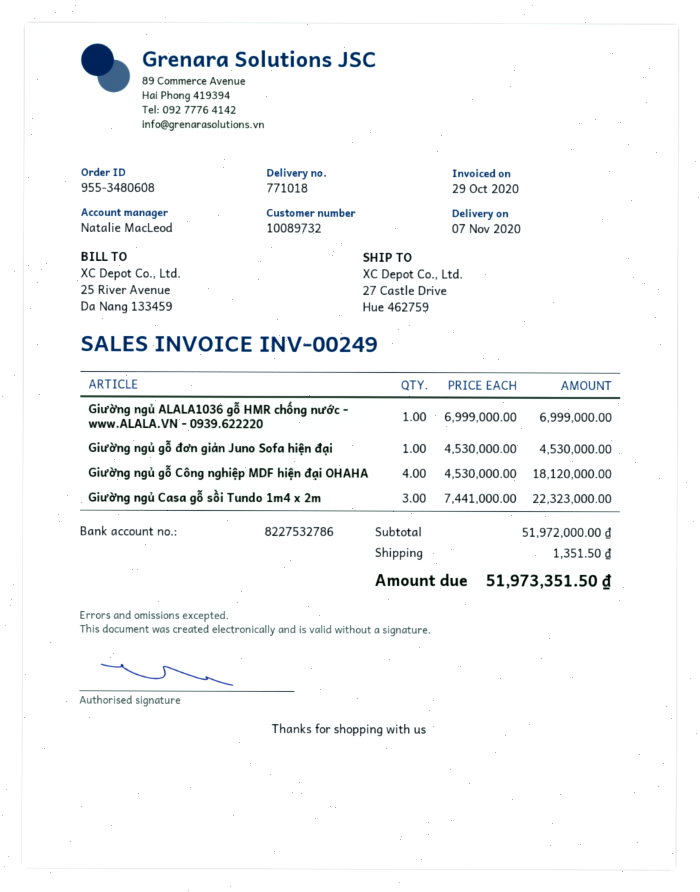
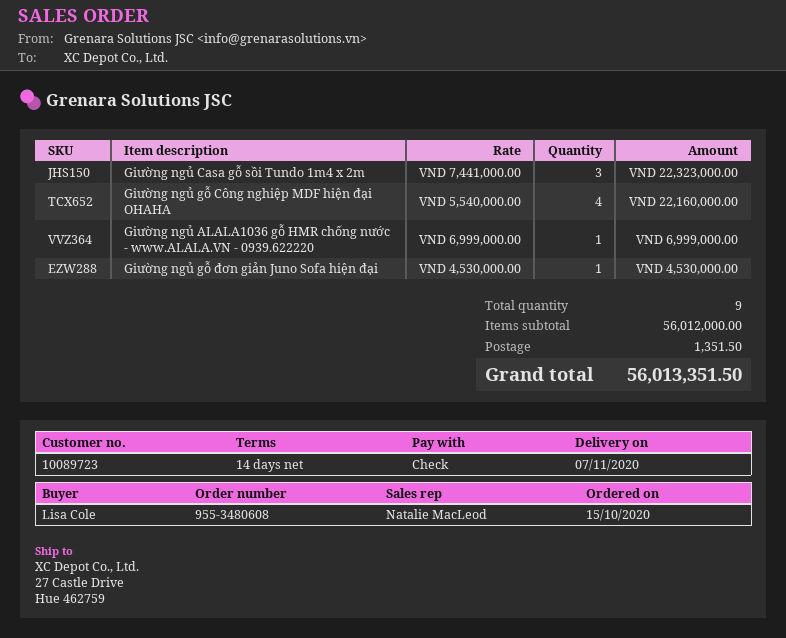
customer number: 10089732 -> 10089723
Giường ngủ gỗ Công nghiệp MDF hiện đại OHAHA: 4 x 4530000.00 = 18120000.00 -> 4 x 5540000.00 = 22160000.00
subtotal: 51972000.00 -> 56012000.00
total: 51973351.50 -> 56013351.50

